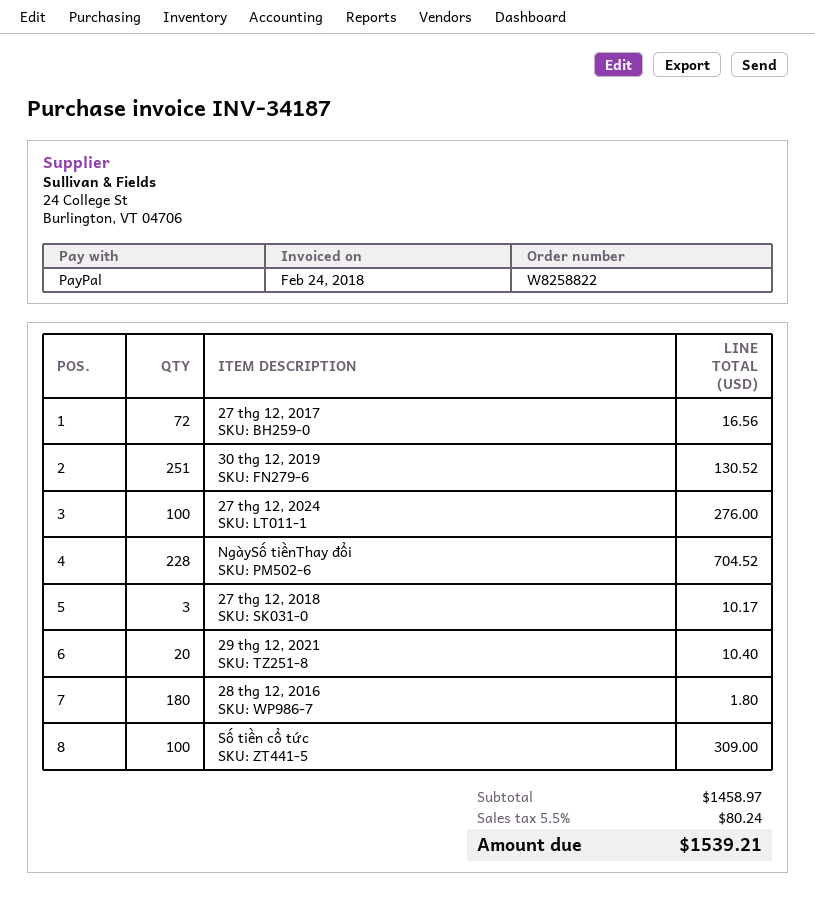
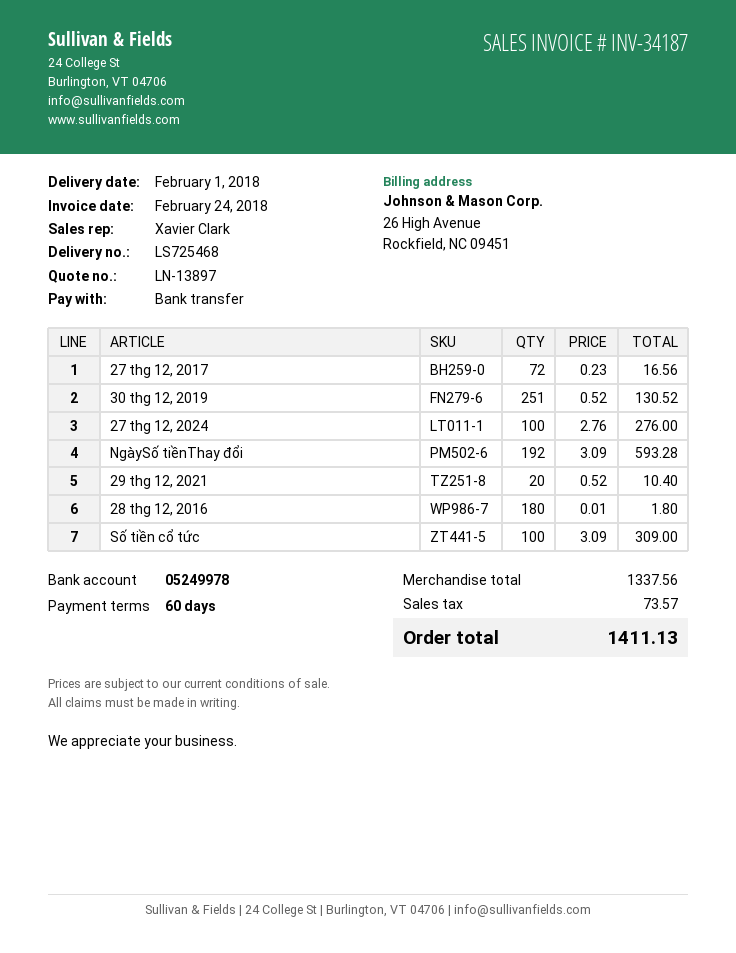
payment method: PayPal -> bank transfer
NgàySố tiềnThay đổi: 228 for 704.52 -> 192 for 593.28
27 thg 12, 2018: 3 for 10.17 -> none
subtotal: 1458.97 -> 1337.56
tax: 80.24 -> 73.57
total: 1539.21 -> 1411.13

